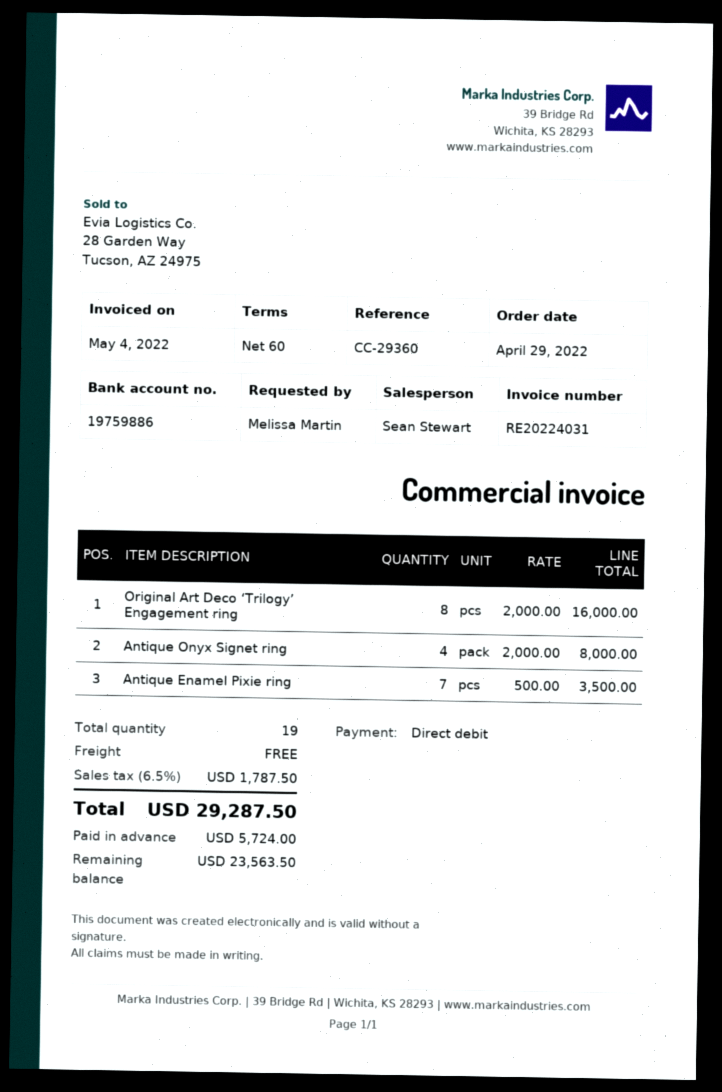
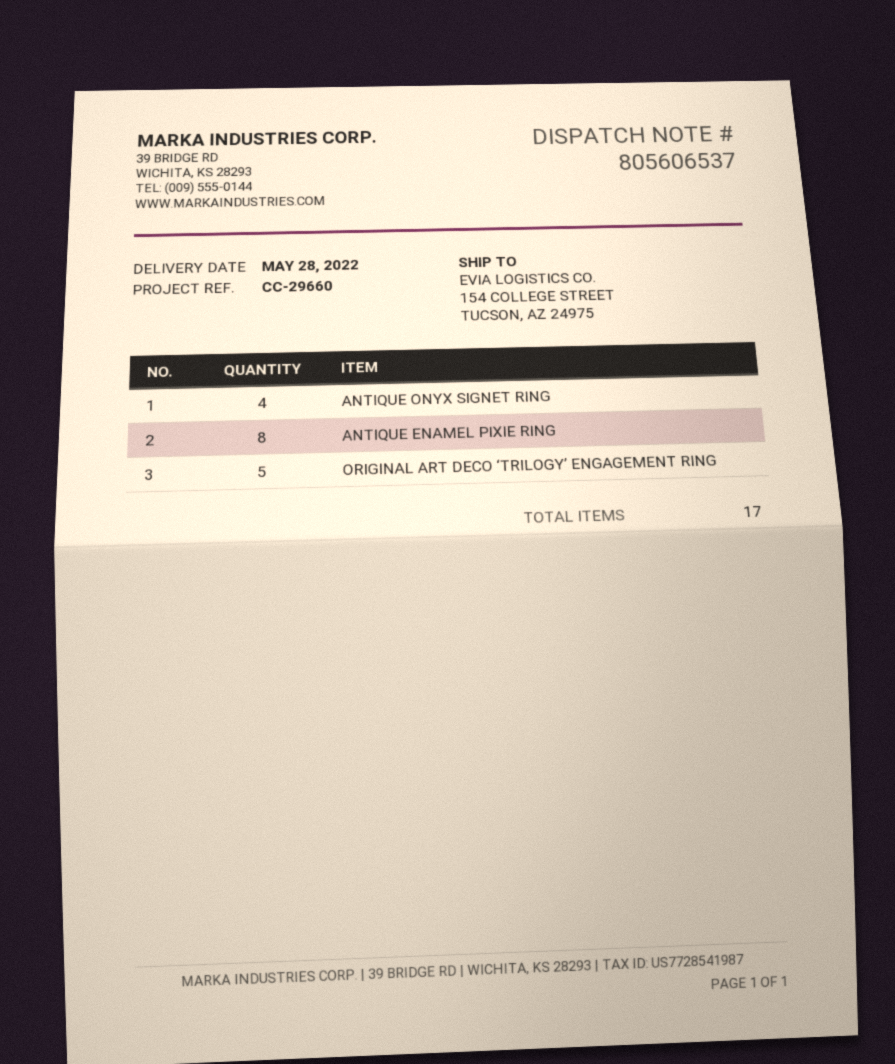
reference: CC-29360 -> CC-29660
Original Art Deco ‘Trilogy’ Engagement ring: 8 -> 5
Antique Enamel Pixie ring: 7 -> 8
total quantity: 19 -> 17

